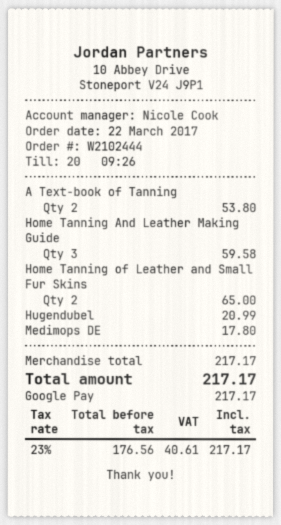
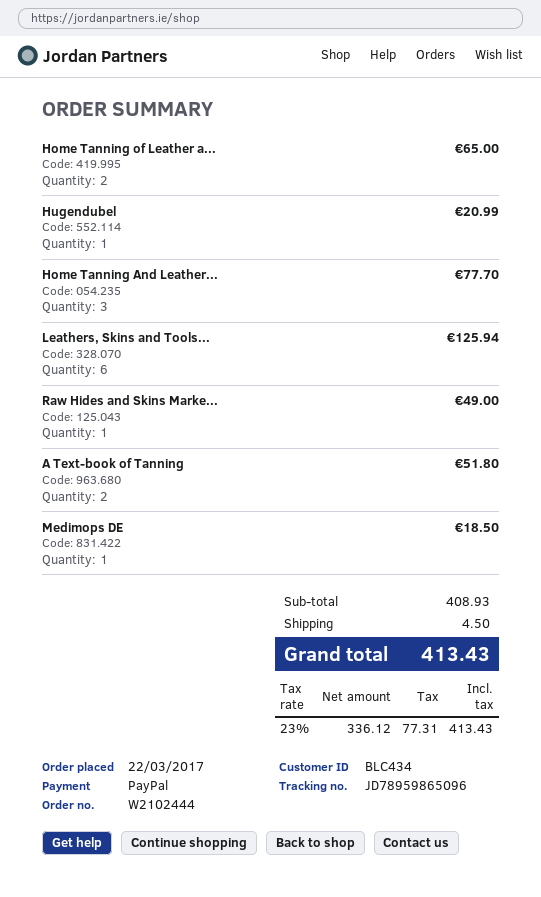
payment method: Google Pay -> PayPal
A Text-book of Tanning: 2 for 53.80 -> 2 for 51.80
Home Tanning And Leather Making Guide: 3 for 59.58 -> 3 for 77.70
Medimops DE: 1 for 17.80 -> 1 for 18.50
Leathers, Skins and Tools...: none -> 6 for 125.94
Raw Hides and Skins Marke...: none -> 1 for 49.00
subtotal: 217.17 -> 408.93
shipping: none -> 4.50
net: 176.56 -> 336.12
tax: 23% = 40.61 -> 23% = 77.31
total: 217.17 -> 413.43

